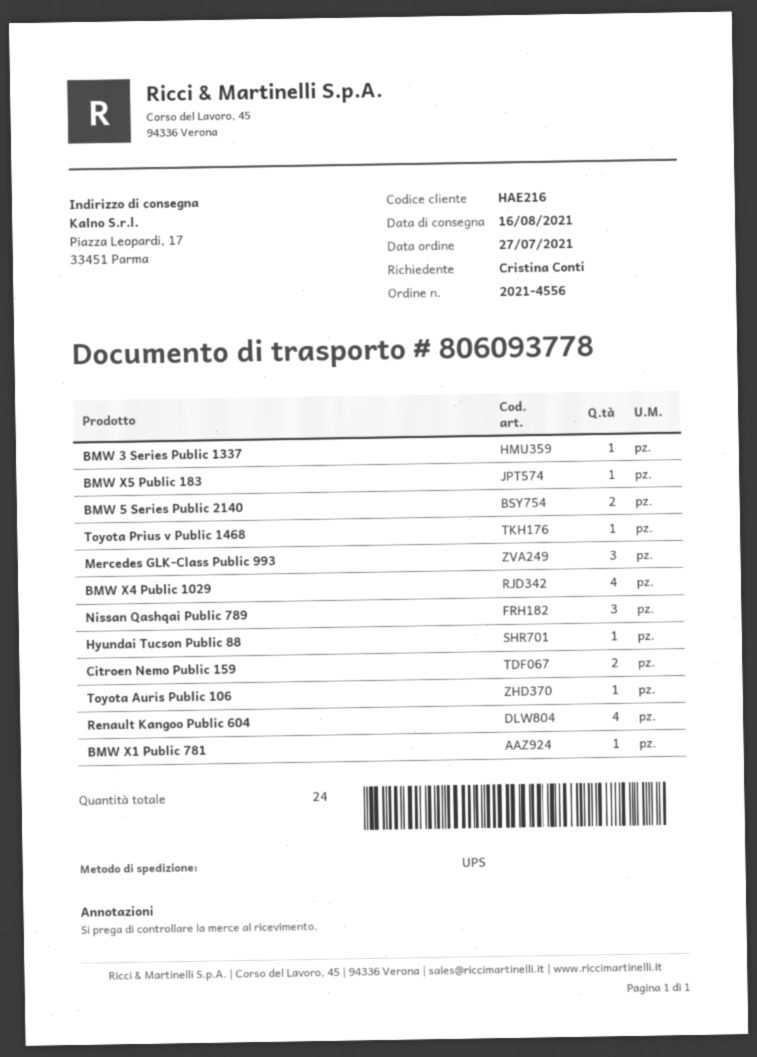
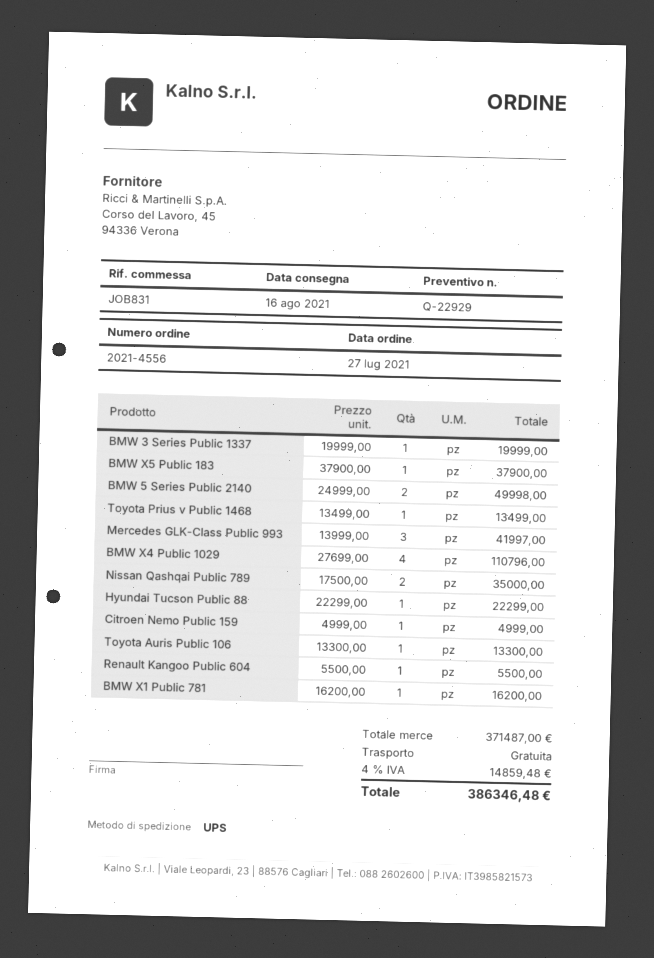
Nissan Qashqai Public 789: 3 -> 2
Citroen Nemo Public 159: 2 -> 1
Renault Kangoo Public 604: 4 -> 1

